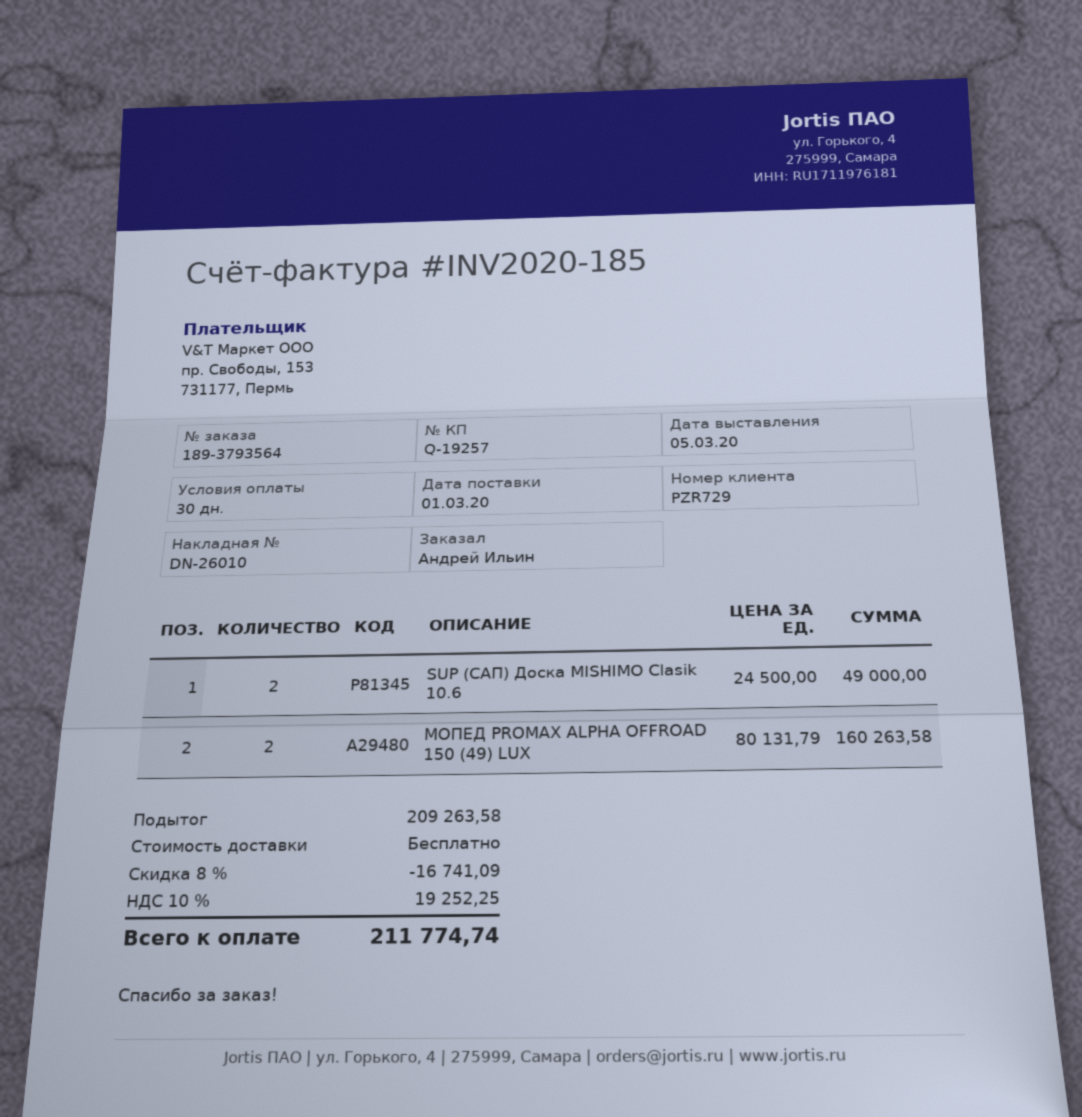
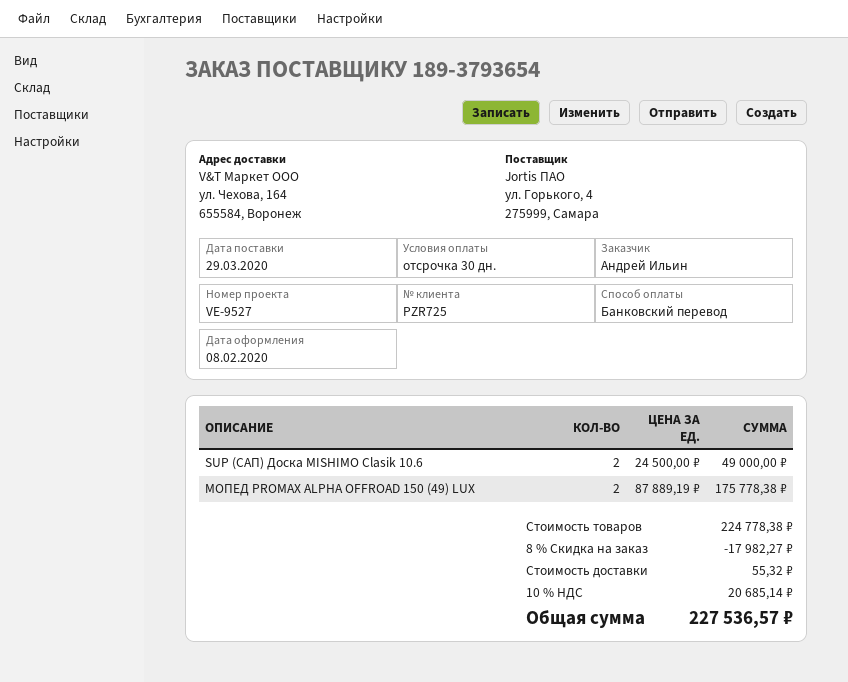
order number: 189-3793564 -> 189-3793654
delivery date: 2020-03-01 -> 2020-03-29
customer number: PZR729 -> PZR725
МОПЕД PROMAX ALPHA OFFROAD 150 (49) LUX: 2 x 80131.79 = 160263.58 -> 2 x 87889.19 = 175778.38
subtotal: 209263.58 -> 224778.38
discount: 8% = 16741.09 -> 8% = 17982.27
shipping: 0.00 -> 55.32
tax: 10% = 19252.25 -> 10% = 20685.14
total: 211774.74 -> 227536.57

